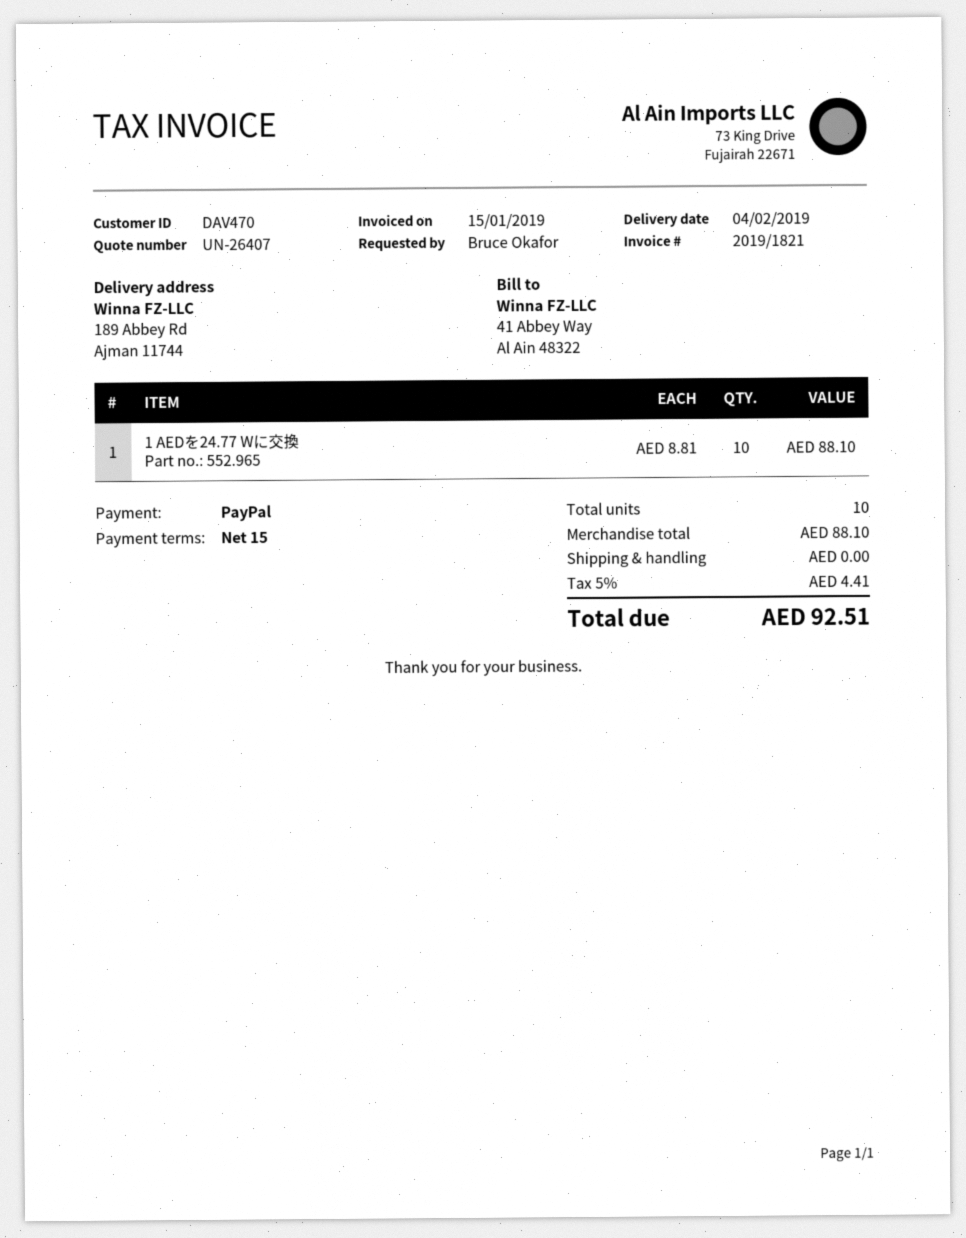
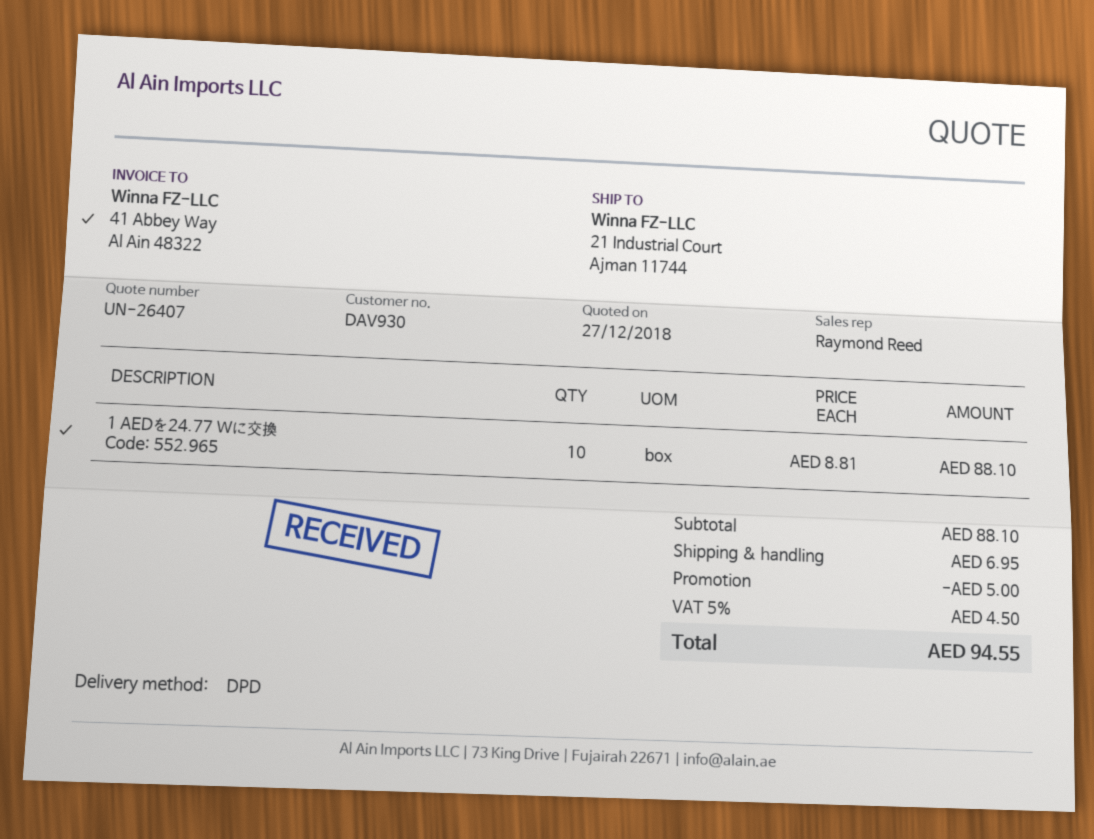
customer number: DAV470 -> DAV930
ship to: 189 Abbey Rd, Ajman 11744 -> 21 Industrial Court, Ajman 11744
discount: none -> 5.00
shipping: 0.00 -> 6.95
tax: 5% = 4.41 -> 5% = 4.50
total: 92.51 -> 94.55

